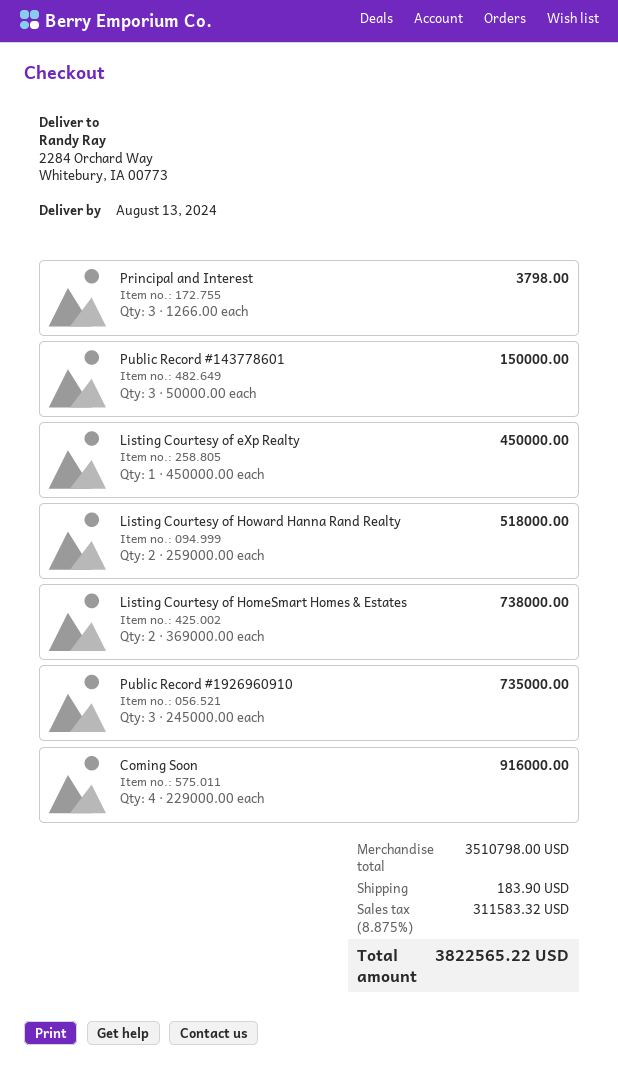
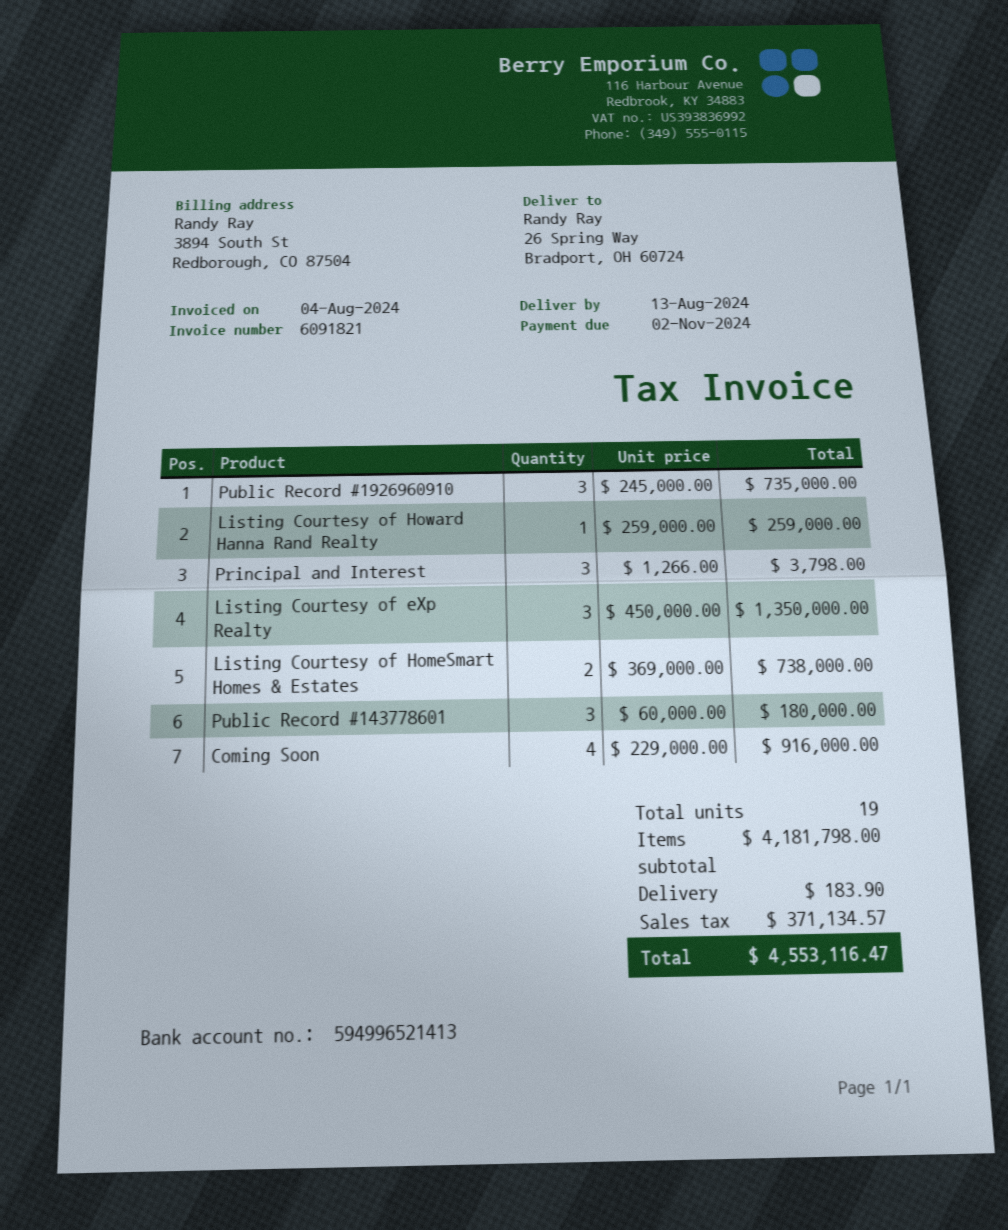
ship to: 2284 Orchard Way, Whitebury, IA 00773 -> 26 Spring Way, Bradport, OH 60724
Public Record #143778601: 3 x 50000.00 = 150000.00 -> 3 x 60000.00 = 180000.00
Listing Courtesy of eXp Realty: 1 x 450000.00 = 450000.00 -> 3 x 450000.00 = 1350000.00
Listing Courtesy of Howard Hanna Rand Realty: 2 x 259000.00 = 518000.00 -> 1 x 259000.00 = 259000.00
subtotal: 3510798.00 -> 4181798.00
tax: 311583.32 -> 371134.57
total: 3822565.22 -> 4553116.47

